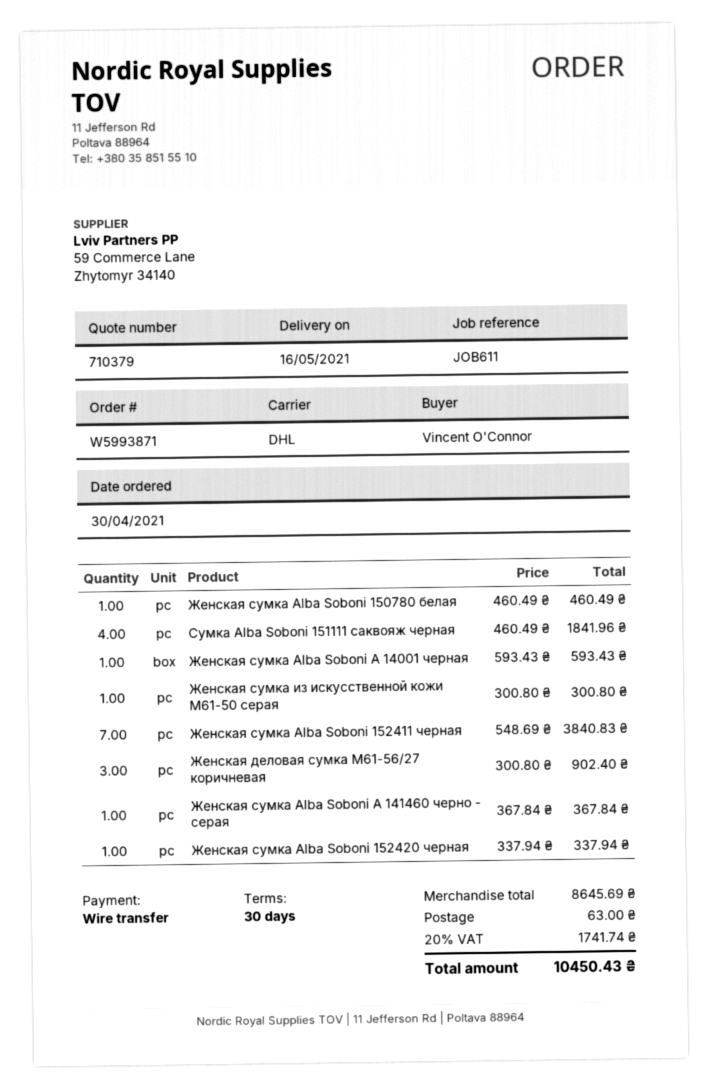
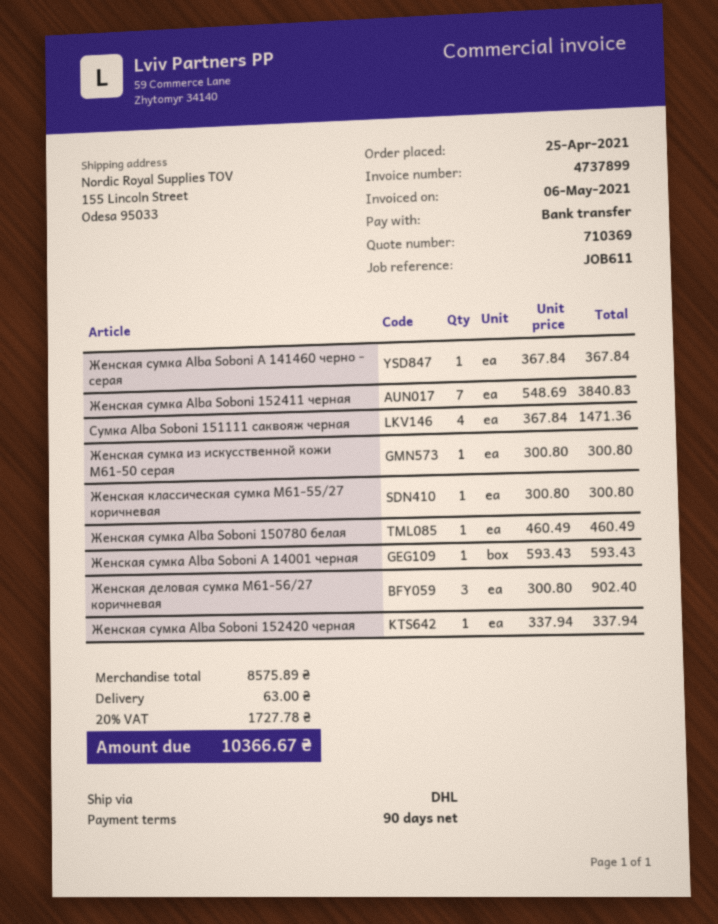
quote number: 710379 -> 710369
order date: 2021-04-30 -> 2021-04-25
payment terms: 30 days -> 90 days
Сумка Alba Soboni 151111 саквояж черная: 4 x 460.49 = 1841.96 -> 4 x 367.84 = 1471.36
Женская классическая сумка М61-55/27 коричневая: none -> 1 x 300.80 = 300.80
subtotal: 8645.69 -> 8575.89
tax: 20% = 1741.74 -> 20% = 1727.78
total: 10450.43 -> 10366.67

